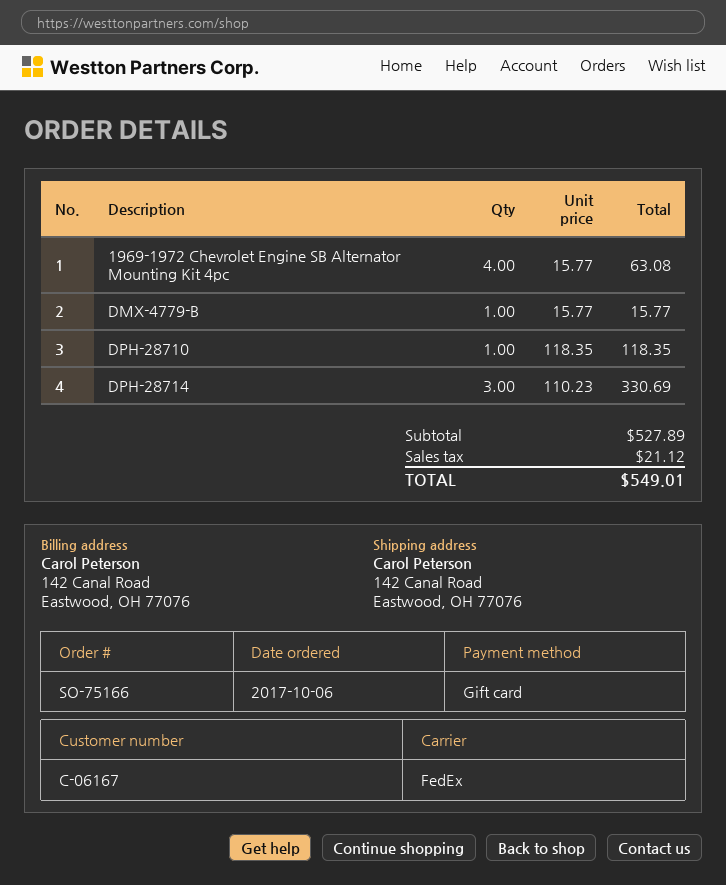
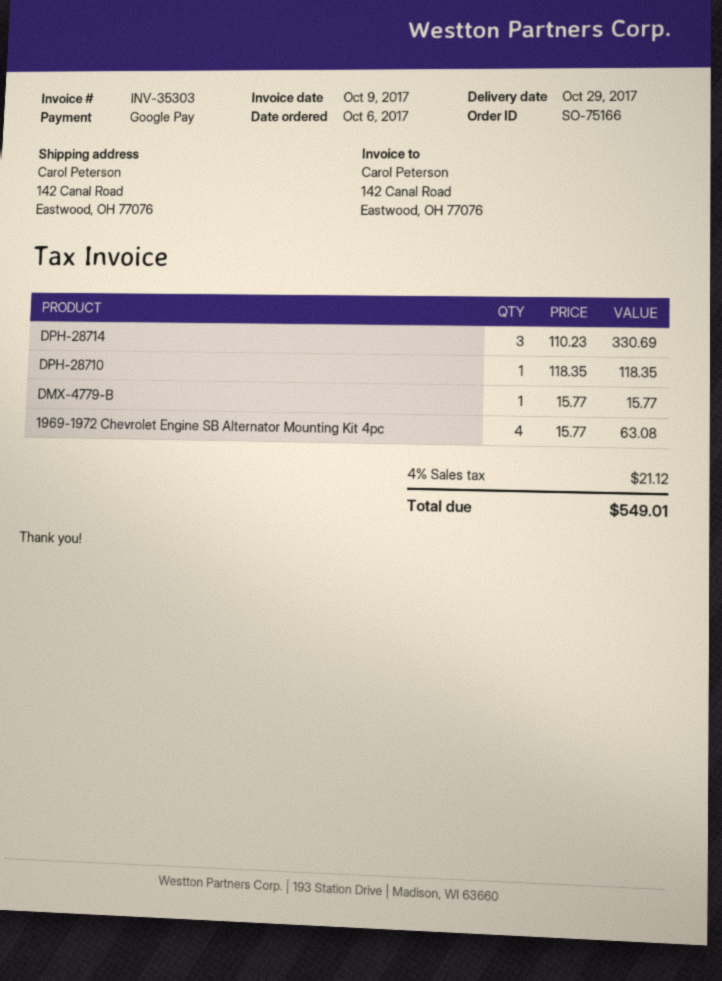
payment method: gift card -> Google Pay

